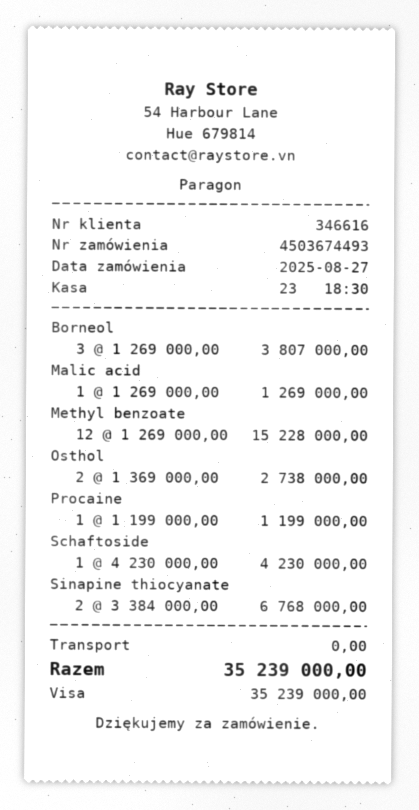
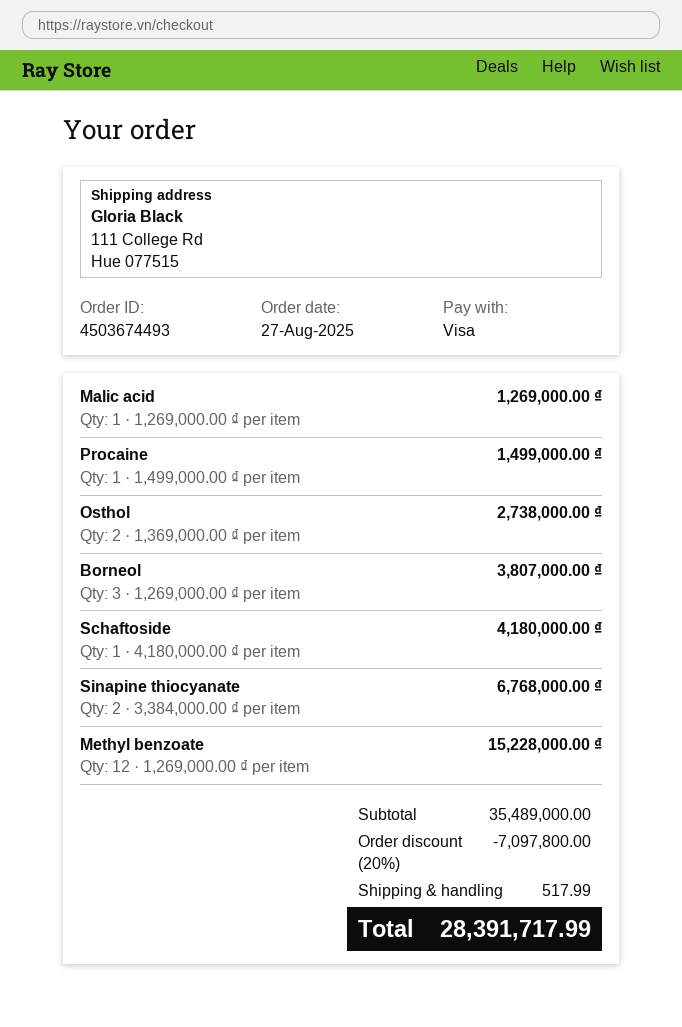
Procaine: 1 x 1199000.00 = 1199000.00 -> 1 x 1499000.00 = 1499000.00
Schaftoside: 1 x 4230000.00 = 4230000.00 -> 1 x 4180000.00 = 4180000.00
discount: none -> 20% = 7097800.00
shipping: 0.00 -> 517.99
total: 35239000.00 -> 28391717.99

